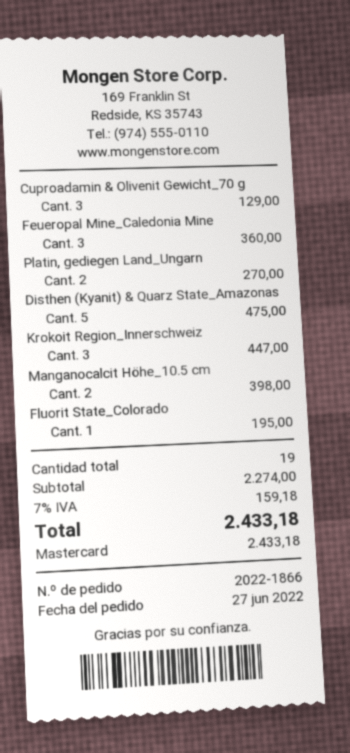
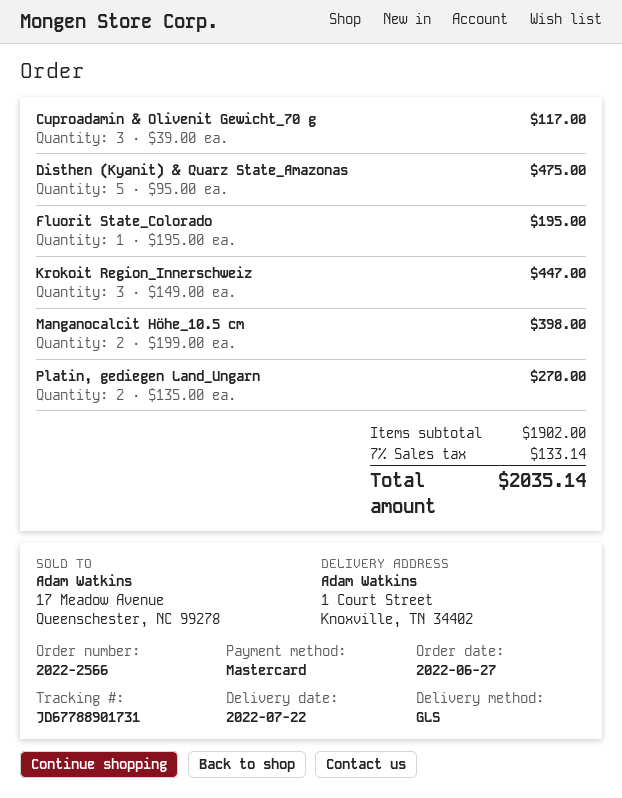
order number: 2022-1866 -> 2022-2566
Cuproadamin & Olivenit Gewicht_70 g: 3 for 129.00 -> 3 for 117.00
Feueropal Mine_Caledonia Mine: 3 for 360.00 -> none
subtotal: 2274.00 -> 1902.00
tax: 7% = 159.18 -> 7% = 133.14
total: 2433.18 -> 2035.14

